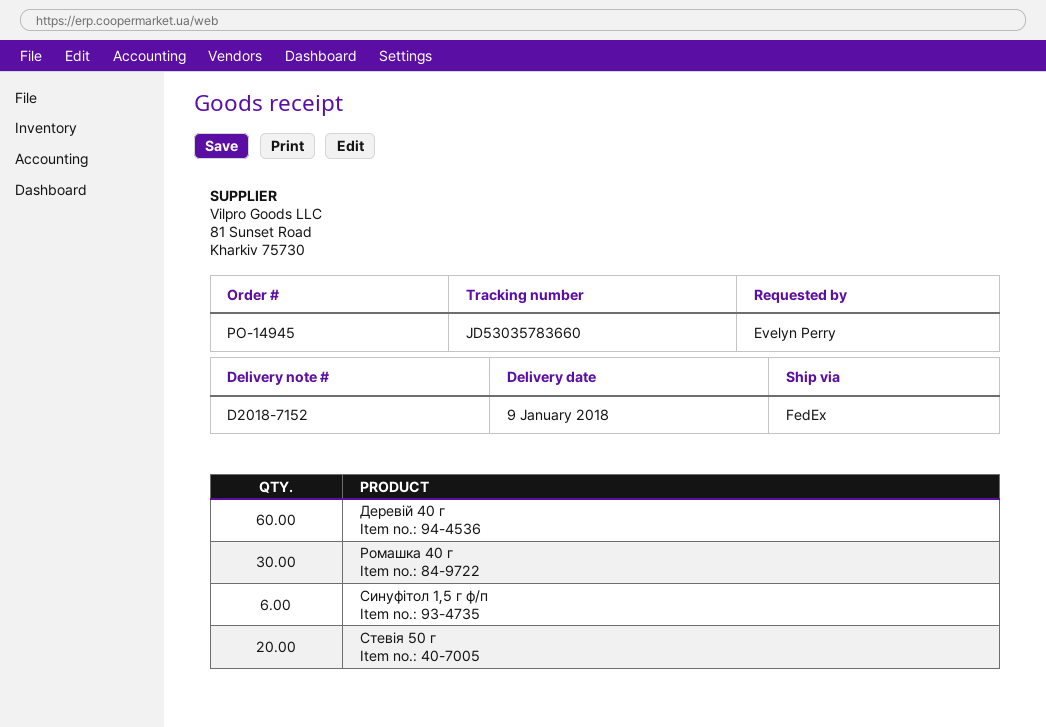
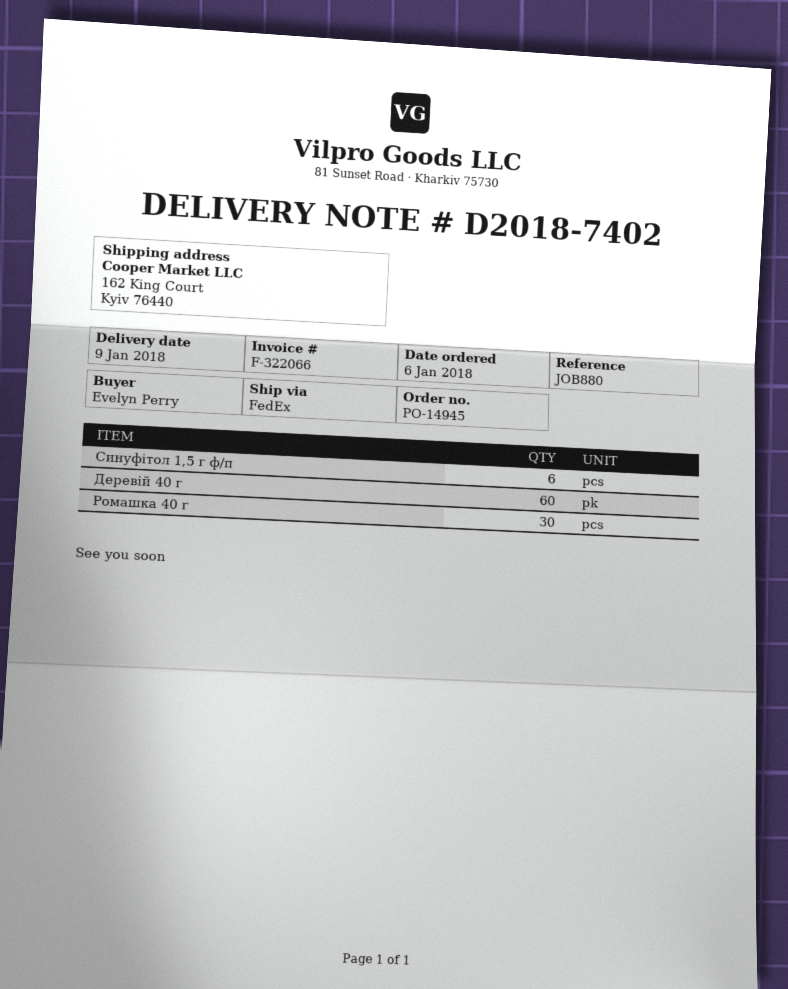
delivery note number: D2018-7152 -> D2018-7402
Стевія 50 г: 20 -> none

